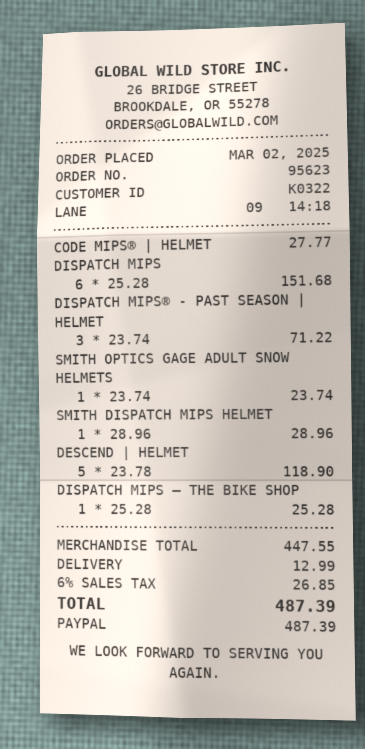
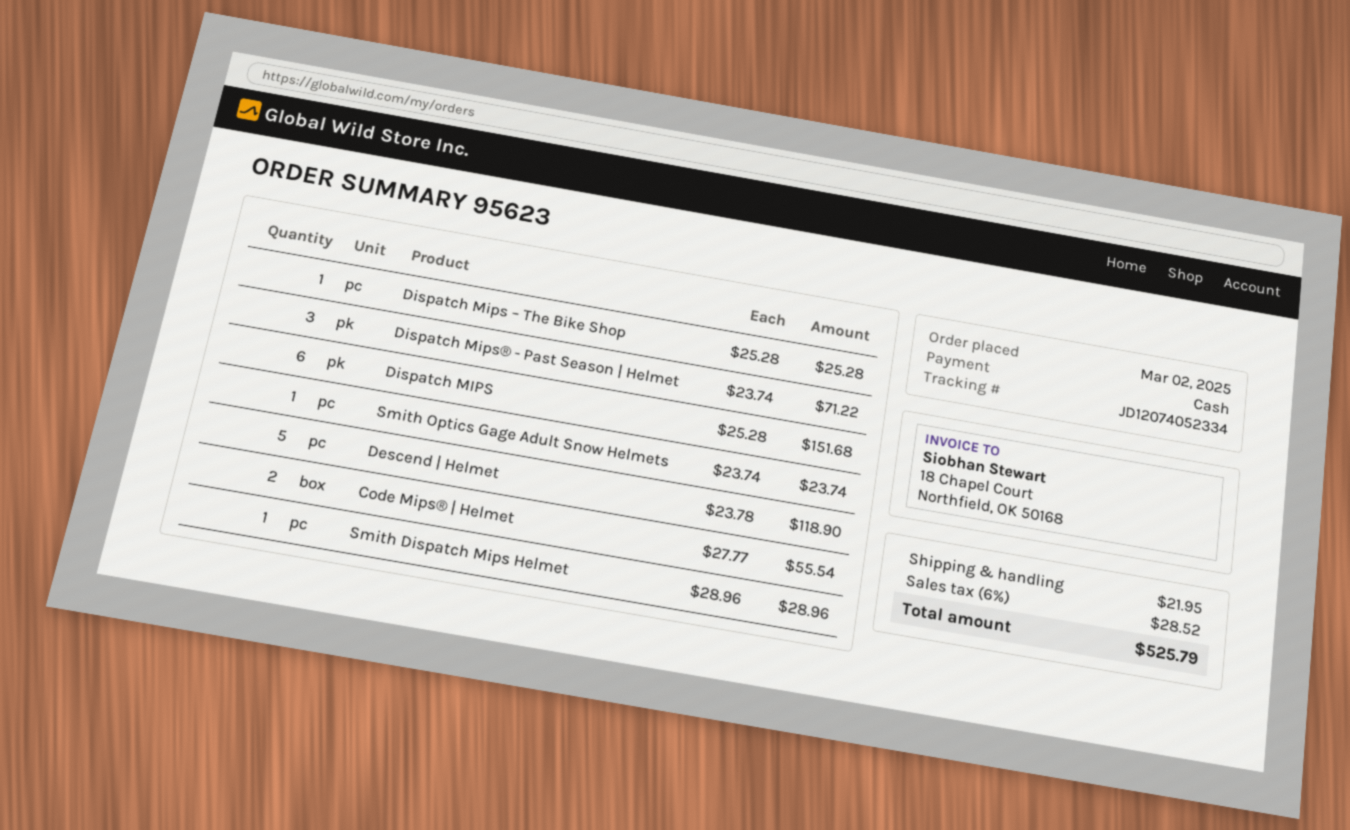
payment method: PayPal -> cash
CODE MIPS® | HELMET: 1 x 27.77 = 27.77 -> 2 x 27.77 = 55.54
shipping: 12.99 -> 21.95
tax: 6% = 26.85 -> 6% = 28.52
total: 487.39 -> 525.79

